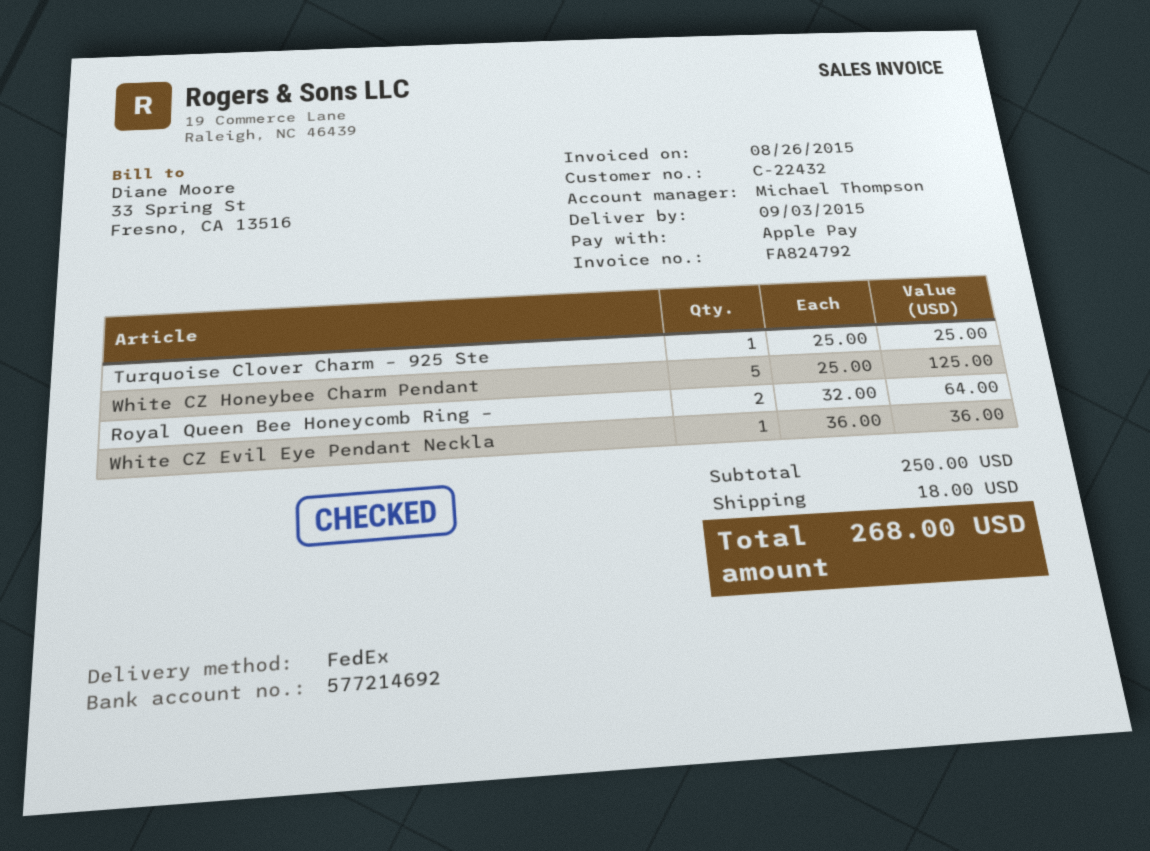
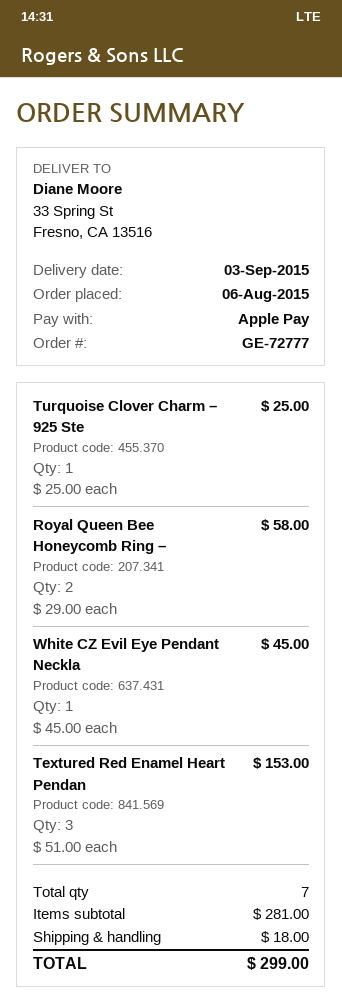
White CZ Honeybee Charm Pendant: 5 x 25.00 = 125.00 -> none
Royal Queen Bee Honeycomb Ring –: 2 x 32.00 = 64.00 -> 2 x 29.00 = 58.00
White CZ Evil Eye Pendant Neckla: 1 x 36.00 = 36.00 -> 1 x 45.00 = 45.00
Textured Red Enamel Heart Pendan: none -> 3 x 51.00 = 153.00
subtotal: 250.00 -> 281.00
total: 268.00 -> 299.00

